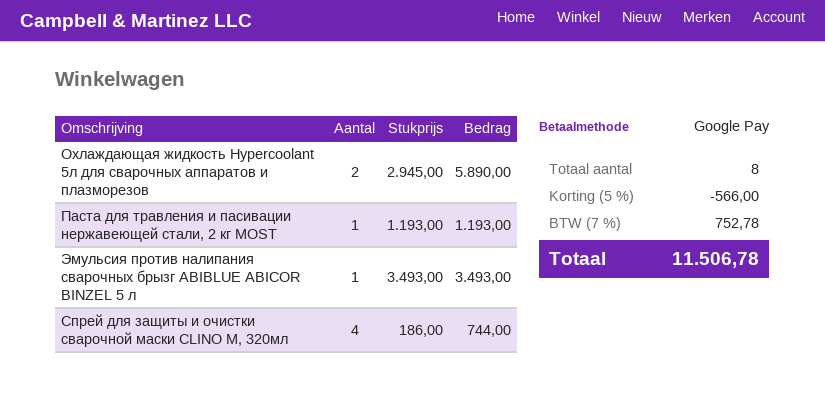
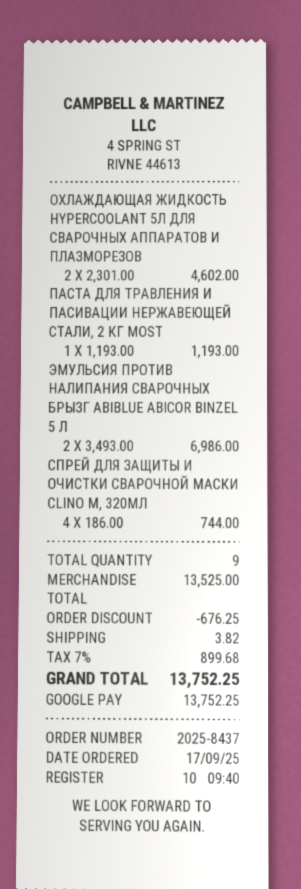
Охлаждающая жидкость Hypercoolant 5л для сварочных аппаратов и плазморезов: 2 x 2945.00 = 5890.00 -> 2 x 2301.00 = 4602.00
Эмульсия против налипания сварочных брызг ABIBLUE ABICOR BINZEL 5 л: 1 x 3493.00 = 3493.00 -> 2 x 3493.00 = 6986.00
total quantity: 8 -> 9
discount: 566.00 -> 676.25
shipping: none -> 3.82
tax: 7% = 752.78 -> 7% = 899.68
total: 11506.78 -> 13752.25

